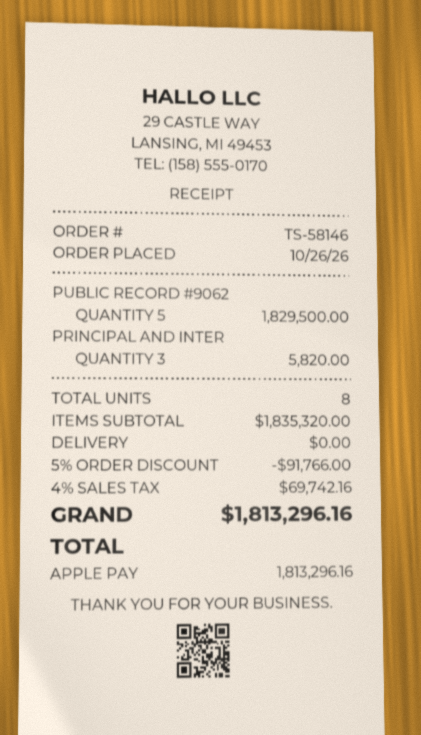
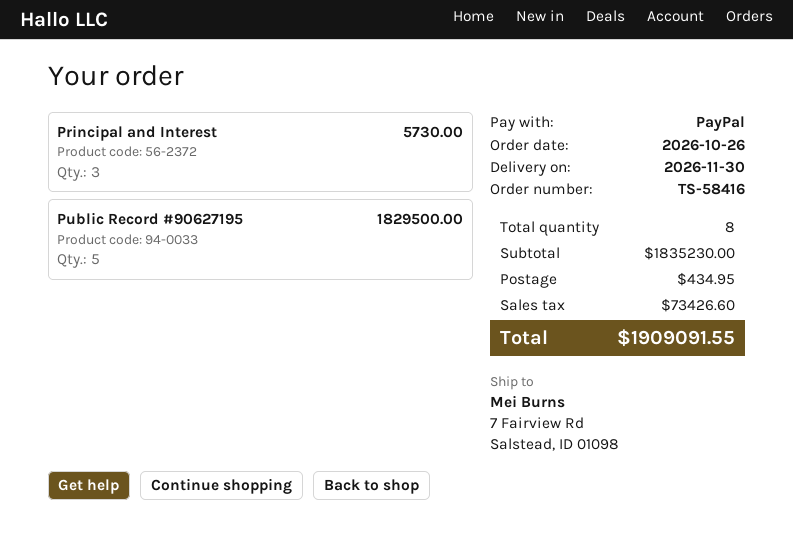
order number: TS-58146 -> TS-58416
payment method: Apple Pay -> PayPal
PRINCIPAL AND INTER: 3 for 5820.00 -> 3 for 5730.00
subtotal: 1835320.00 -> 1835230.00
discount: 5% = 91766.00 -> none
shipping: 0.00 -> 434.95
tax: 69742.16 -> 73426.60
total: 1813296.16 -> 1909091.55

